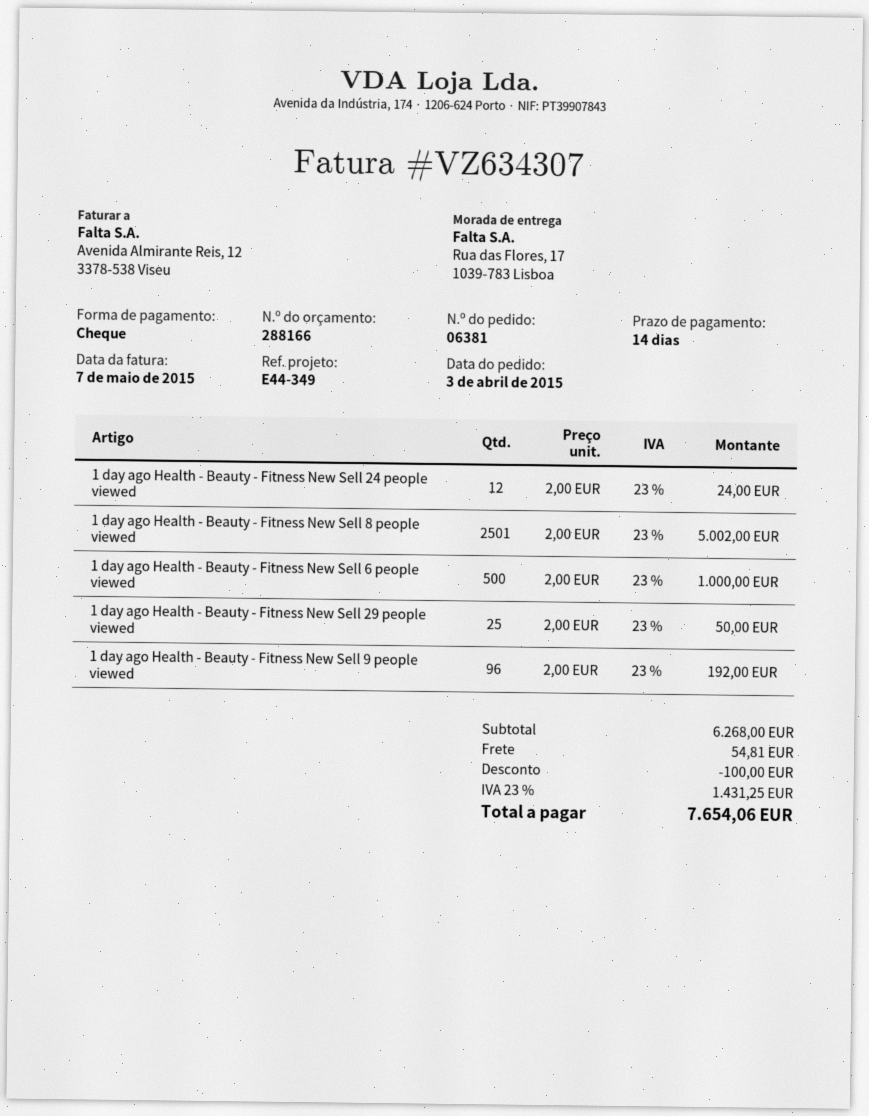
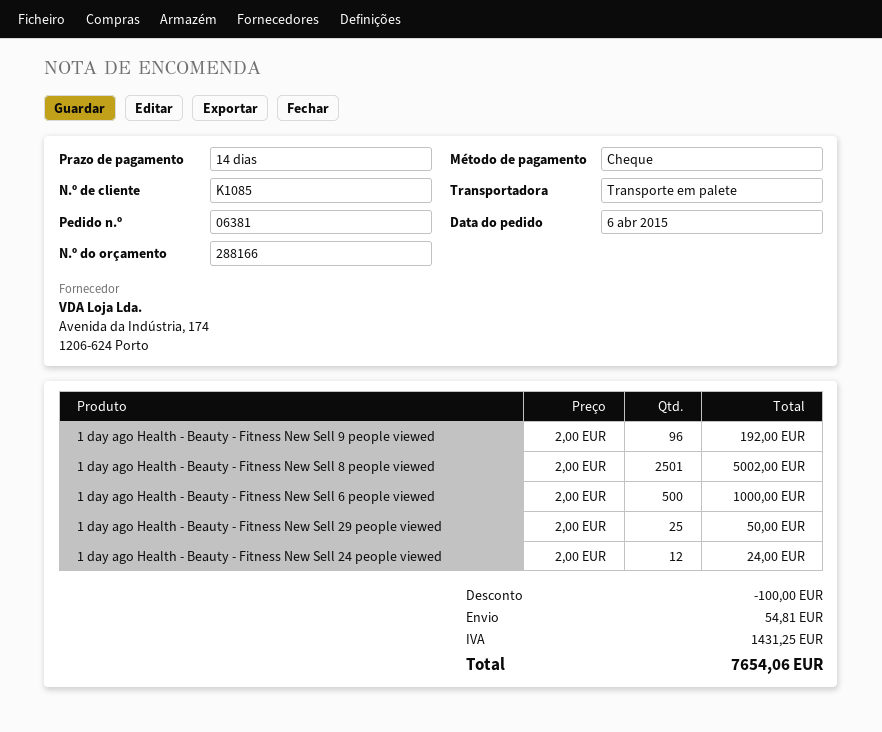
order date: 2015-04-03 -> 2015-04-06

